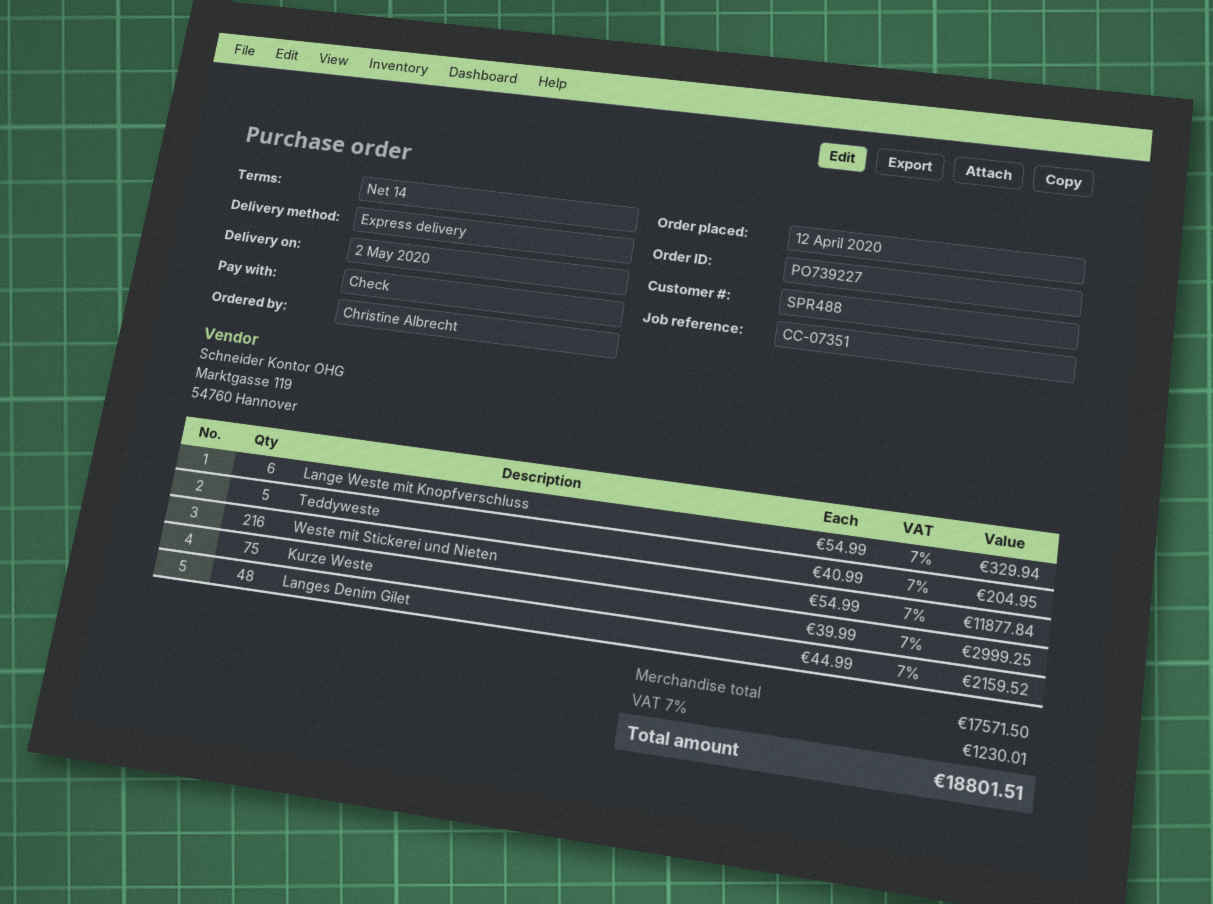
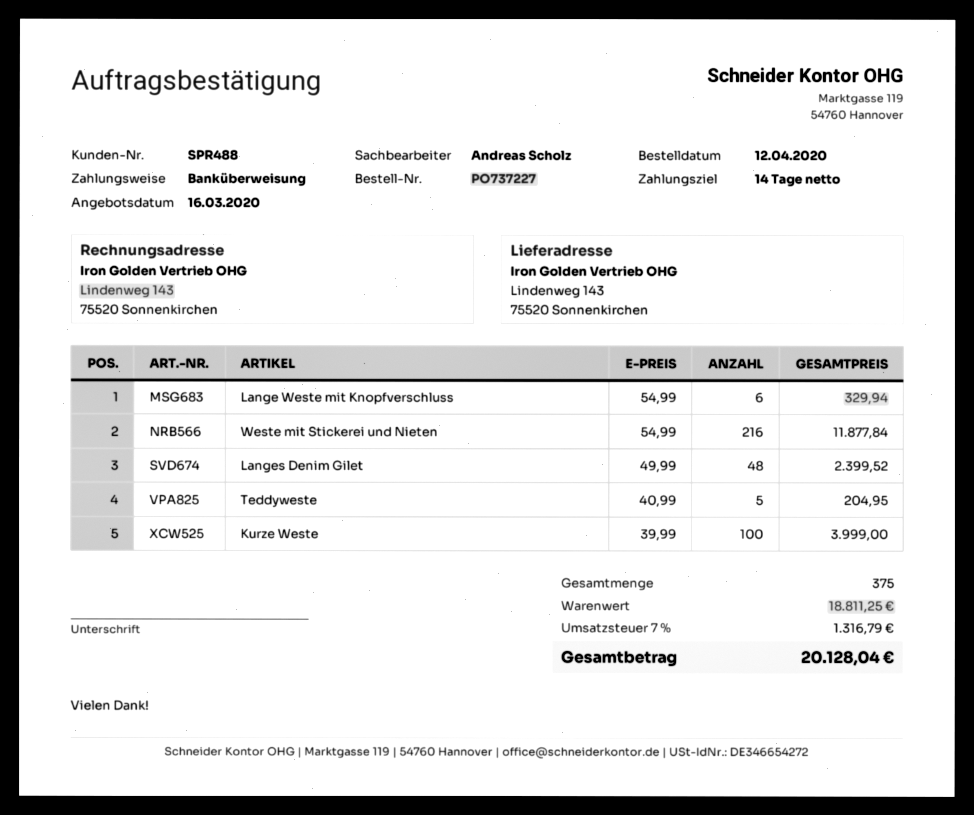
order number: PO739227 -> PO737227
payment method: cheque -> bank transfer
Kurze Weste: 75 x 39.99 = 2999.25 -> 100 x 39.99 = 3999.00
Langes Denim Gilet: 48 x 44.99 = 2159.52 -> 48 x 49.99 = 2399.52
subtotal: 17571.50 -> 18811.25
tax: 7% = 1230.01 -> 7% = 1316.79
total: 18801.51 -> 20128.04

